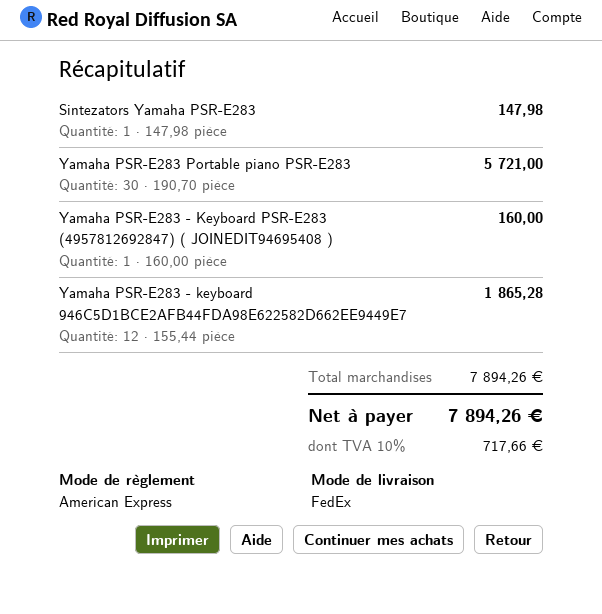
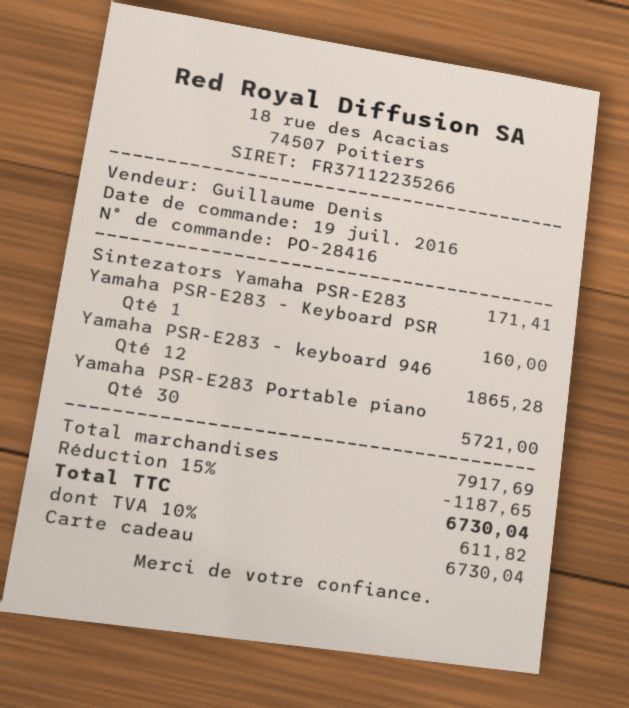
payment method: American Express -> gift card
Sintezators Yamaha PSR-E283: 1 for 147.98 -> 1 for 171.41
subtotal: 7894.26 -> 7917.69
discount: none -> 15% = 1187.65
tax: 10% = 717.66 -> 10% = 611.82
total: 7894.26 -> 6730.04

